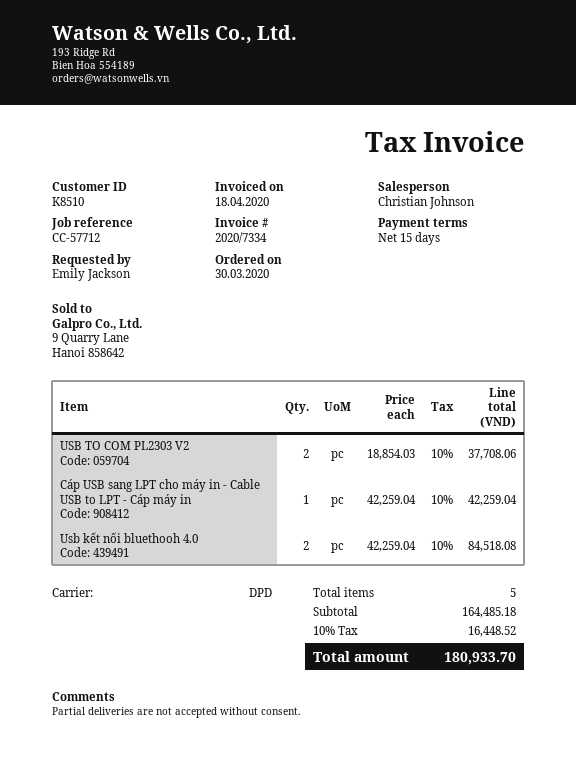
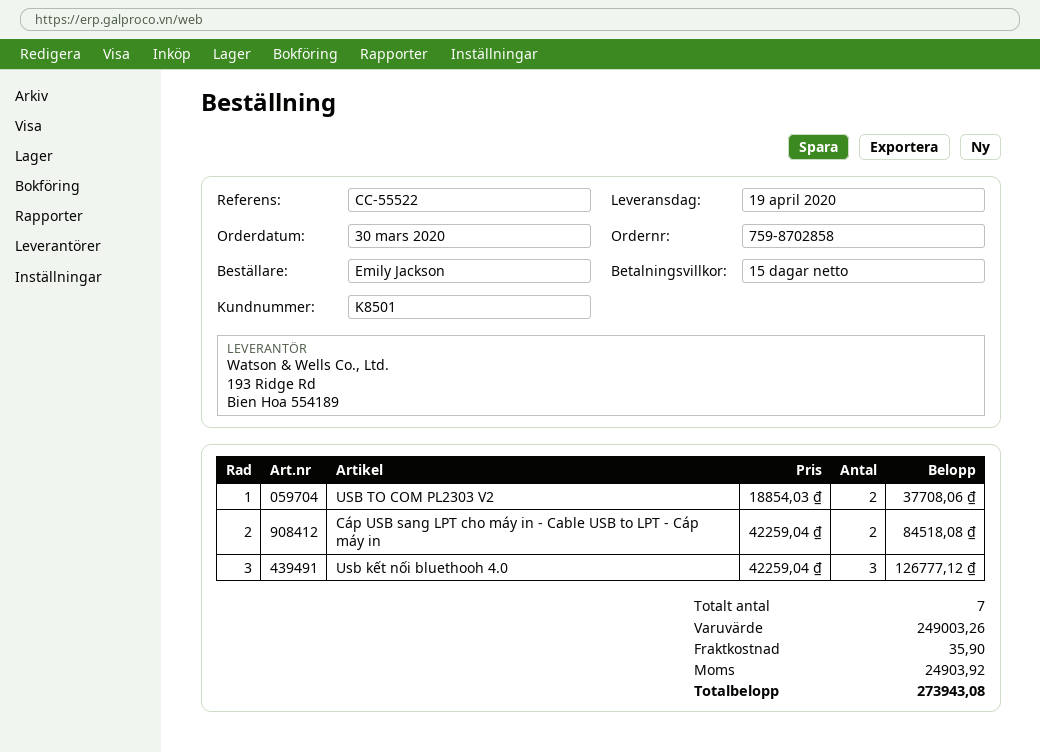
customer number: K8510 -> K8501
reference: CC-57712 -> CC-55522
Cáp USB sang LPT cho máy in - Cable USB to LPT - Cáp máy in: 1 x 42259.04 = 42259.04 -> 2 x 42259.04 = 84518.08
Usb kết nối bluethooh 4.0: 2 x 42259.04 = 84518.08 -> 3 x 42259.04 = 126777.12
total quantity: 5 -> 7
subtotal: 164485.18 -> 249003.26
shipping: none -> 35.90
tax: 16448.52 -> 24903.92
total: 180933.70 -> 273943.08

